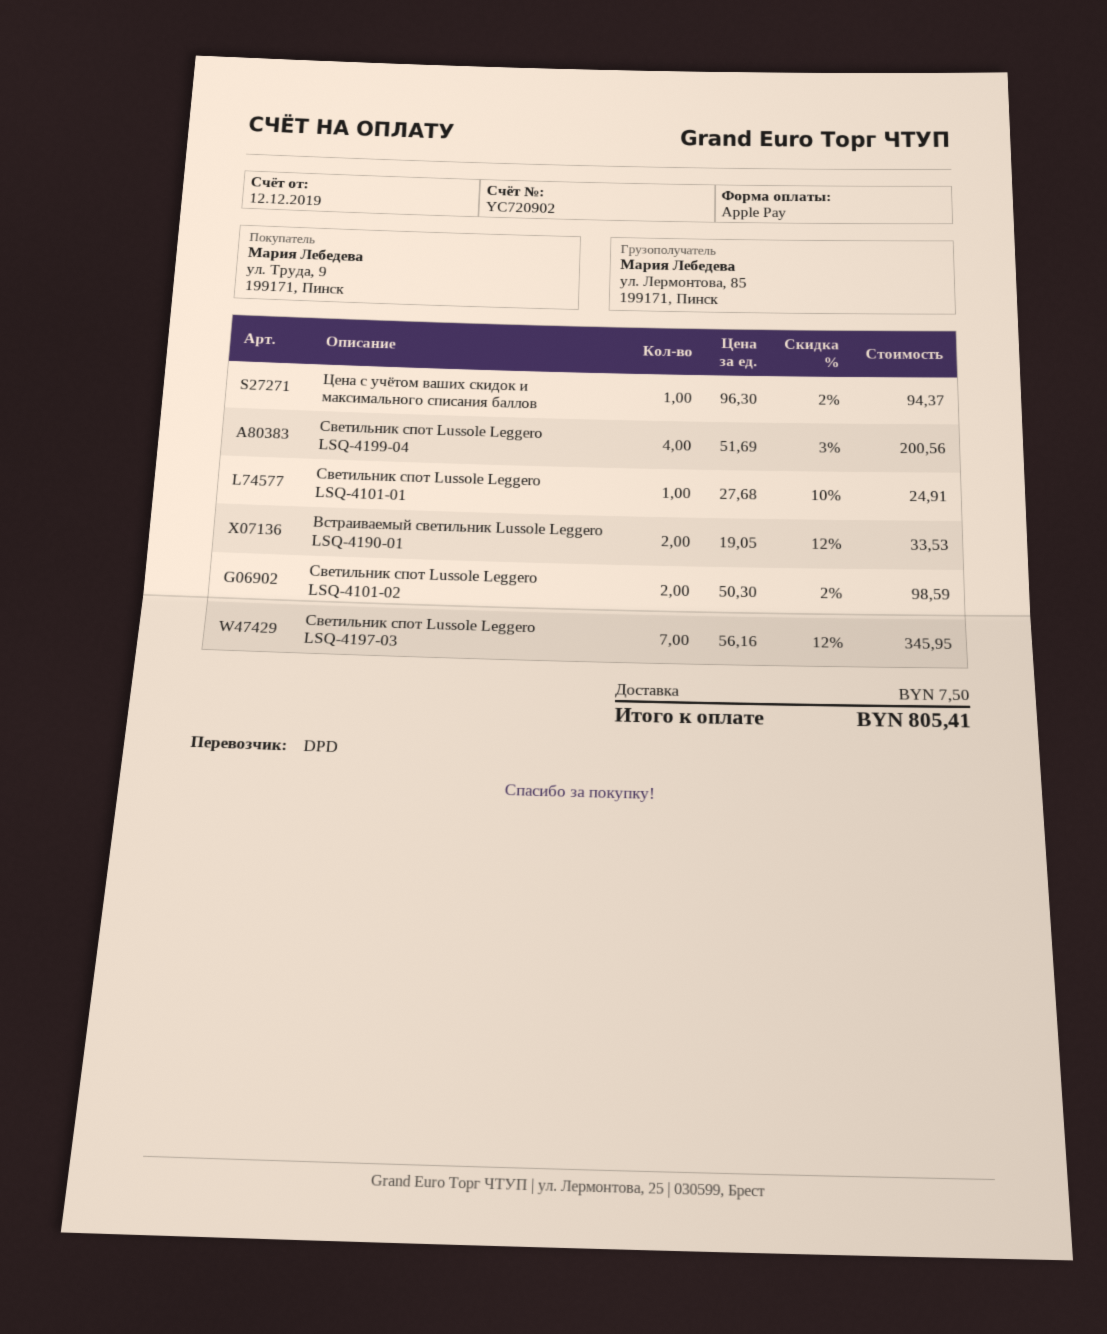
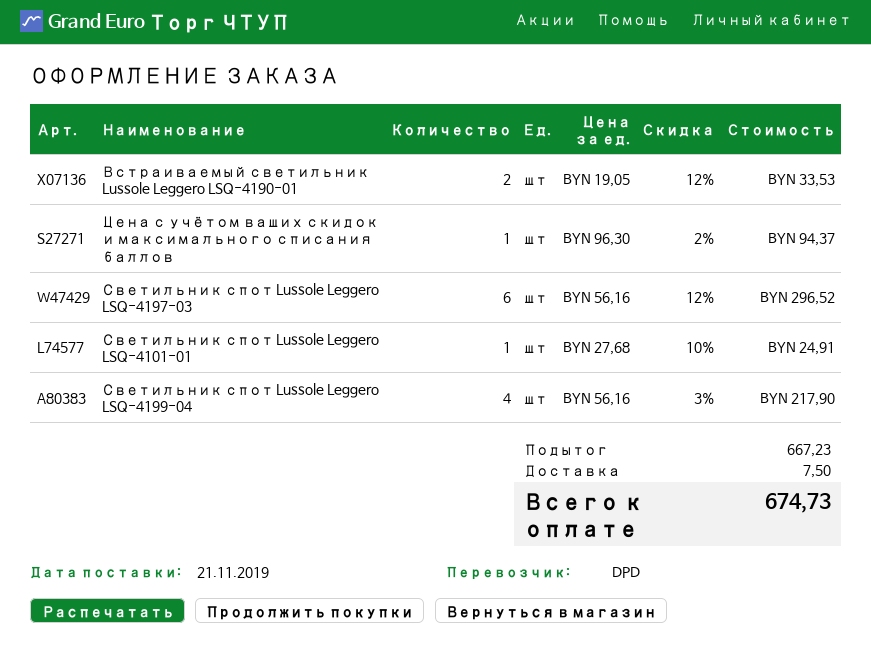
Светильник спот Lussole Leggero LSQ-4199-04: 4 x 51.69 - 3% = 200.56 -> 4 x 56.16 - 3% = 217.90
Светильник спот Lussole Leggero LSQ-4101-02: 2 x 50.30 - 2% = 98.59 -> none
Светильник спот Lussole Leggero LSQ-4197-03: 7 x 56.16 - 12% = 345.95 -> 6 x 56.16 - 12% = 296.52
total: 805.41 -> 674.73

